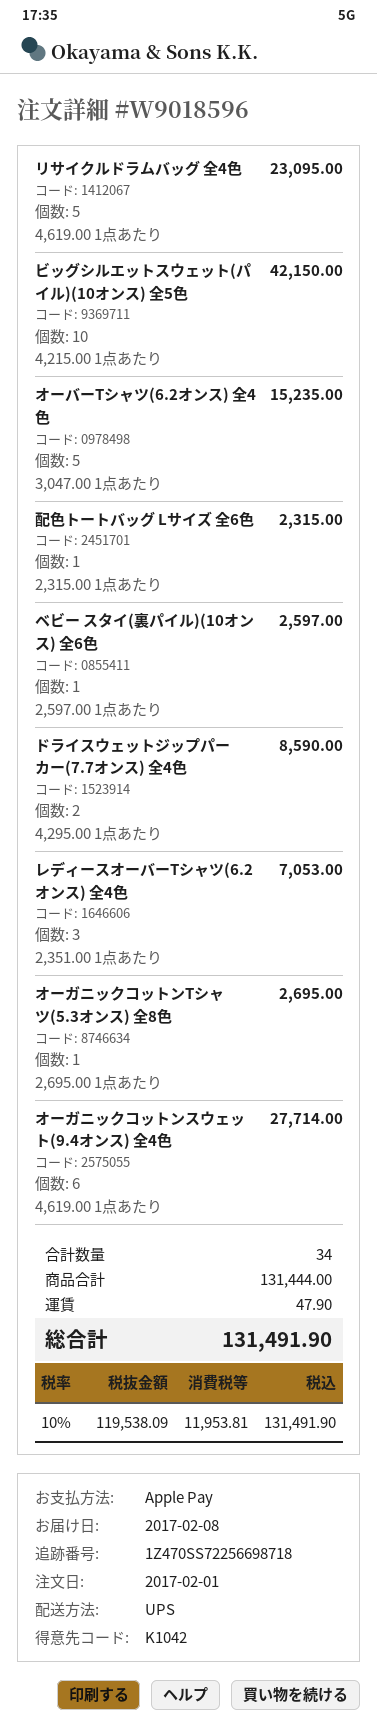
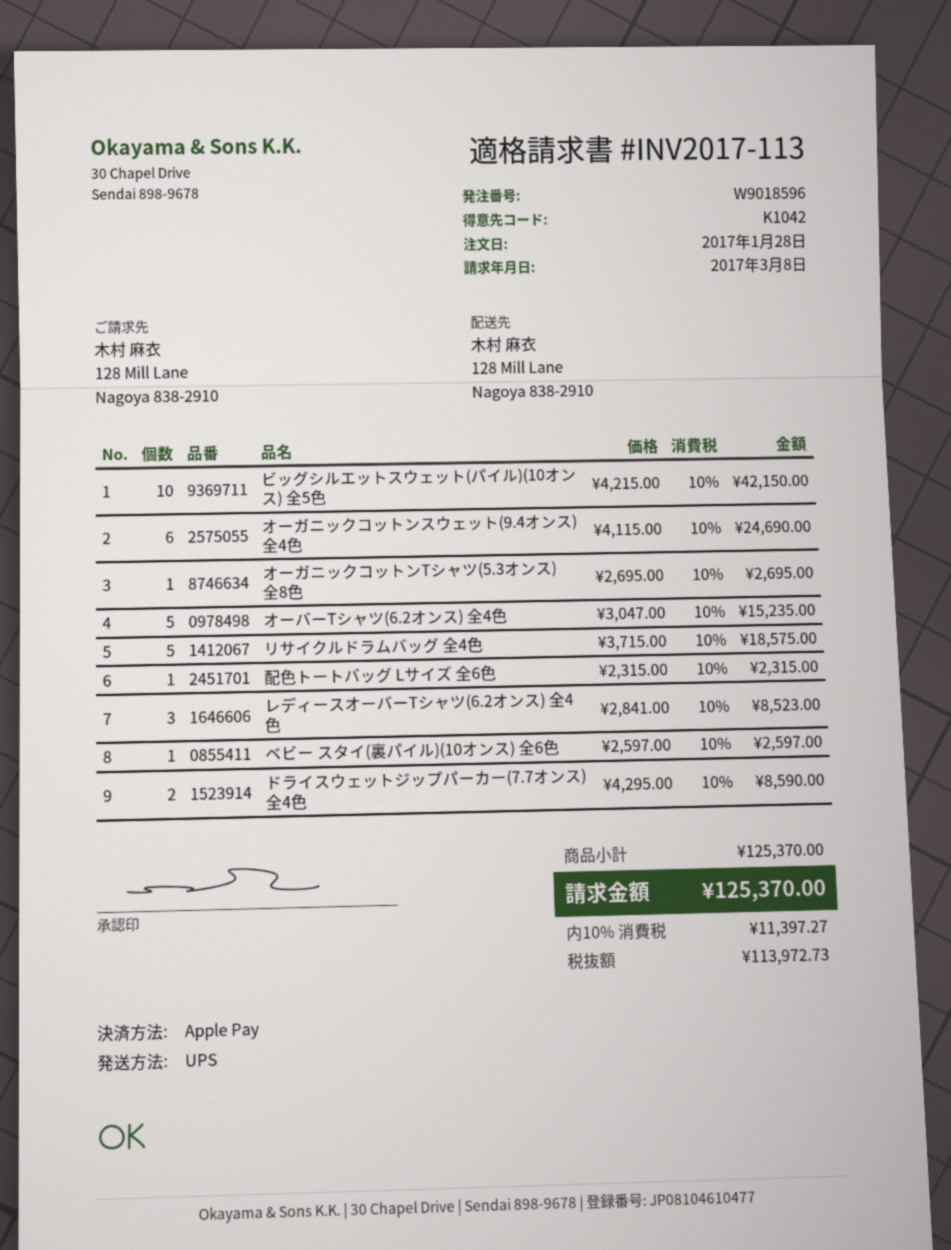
order date: 2017-02-01 -> 2017-01-28
リサイクルドラムバッグ 全4色: 5 x 4619.00 = 23095.00 -> 5 x 3715.00 = 18575.00
レディースオーバーTシャツ(6.2オンス) 全4色: 3 x 2351.00 = 7053.00 -> 3 x 2841.00 = 8523.00
オーガニックコットンスウェット(9.4オンス) 全4色: 6 x 4619.00 = 27714.00 -> 6 x 4115.00 = 24690.00
subtotal: 131444.00 -> 125370.00
shipping: 47.90 -> none
net: 119538.09 -> 113972.73
tax: 10% = 11953.81 -> 10% = 11397.27
total: 131491.90 -> 125370.00

